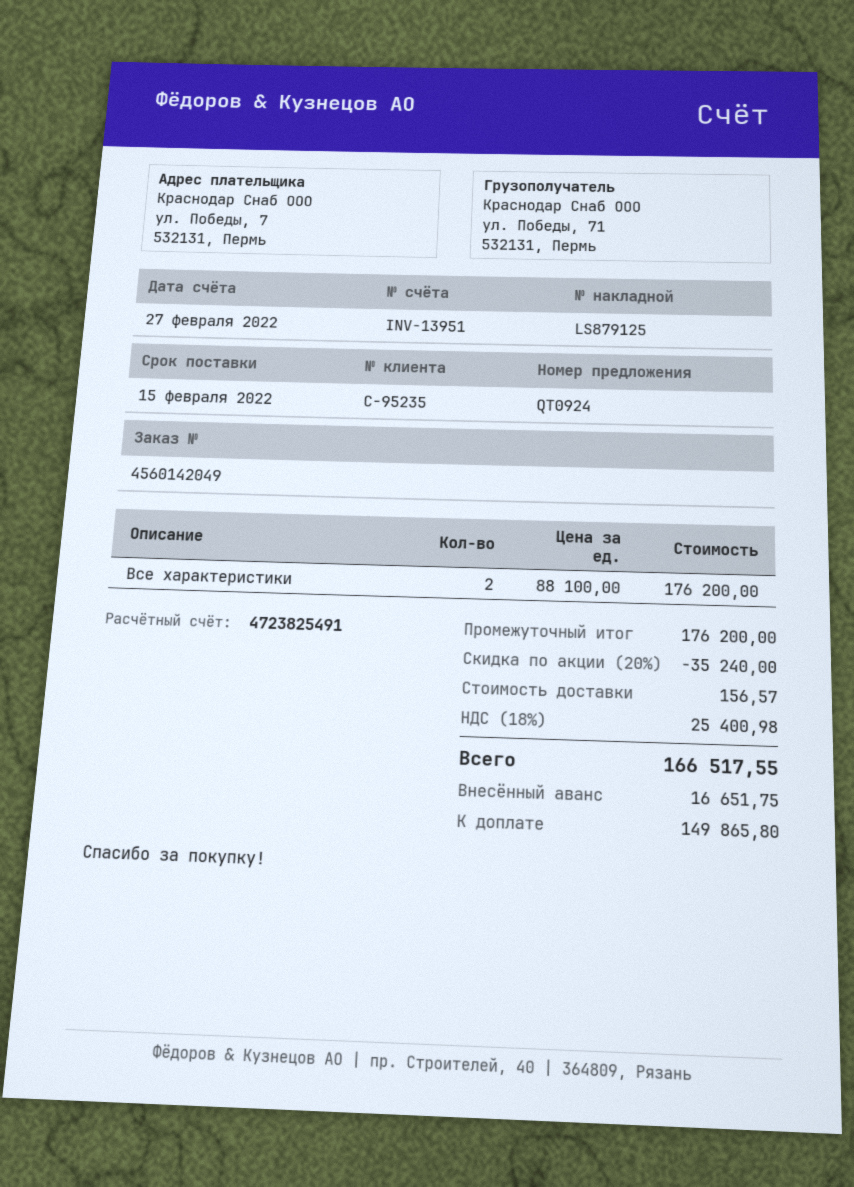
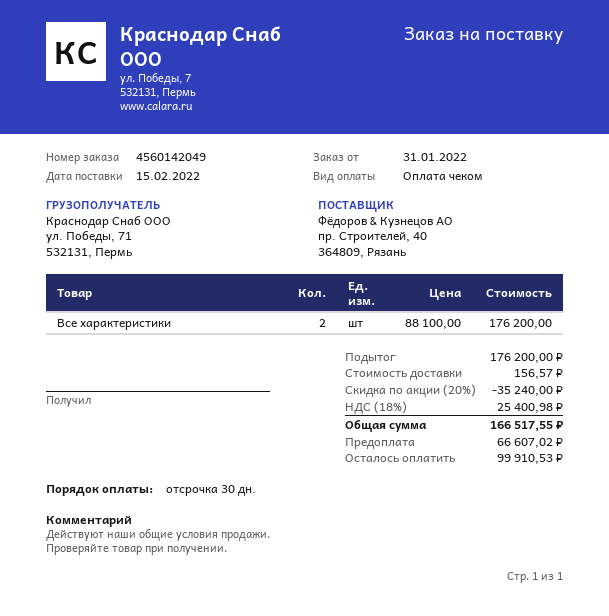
deposit: 16651.75 -> 66607.02
balance: 149865.80 -> 99910.53

